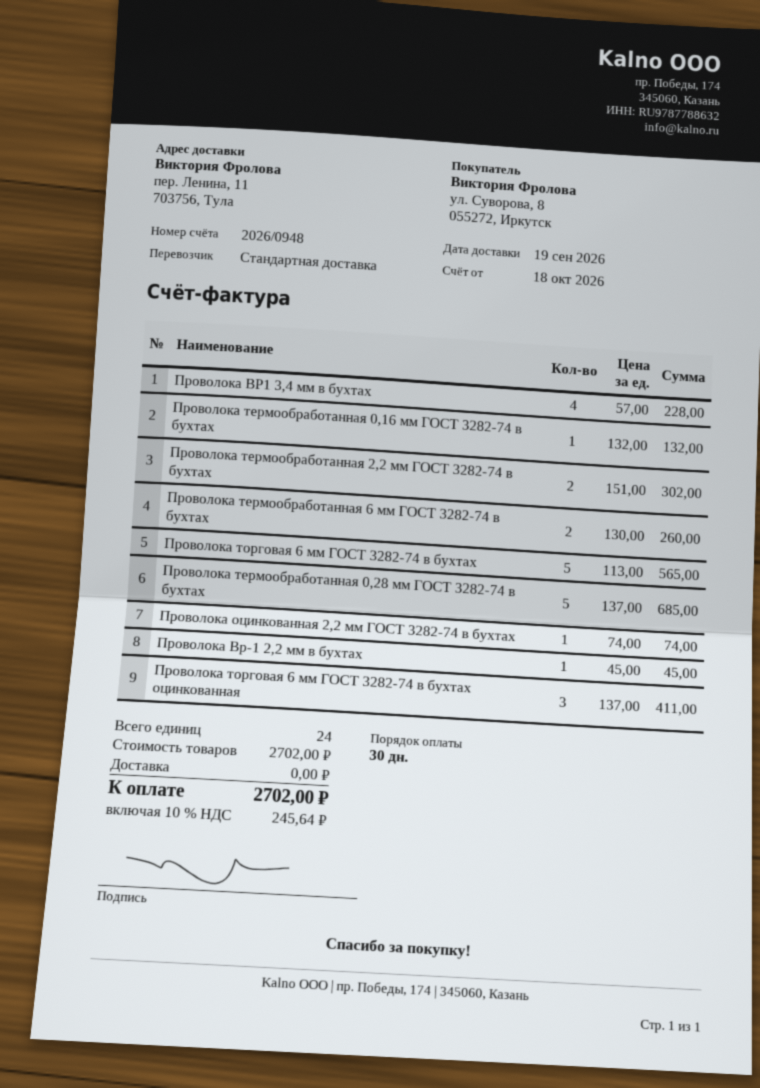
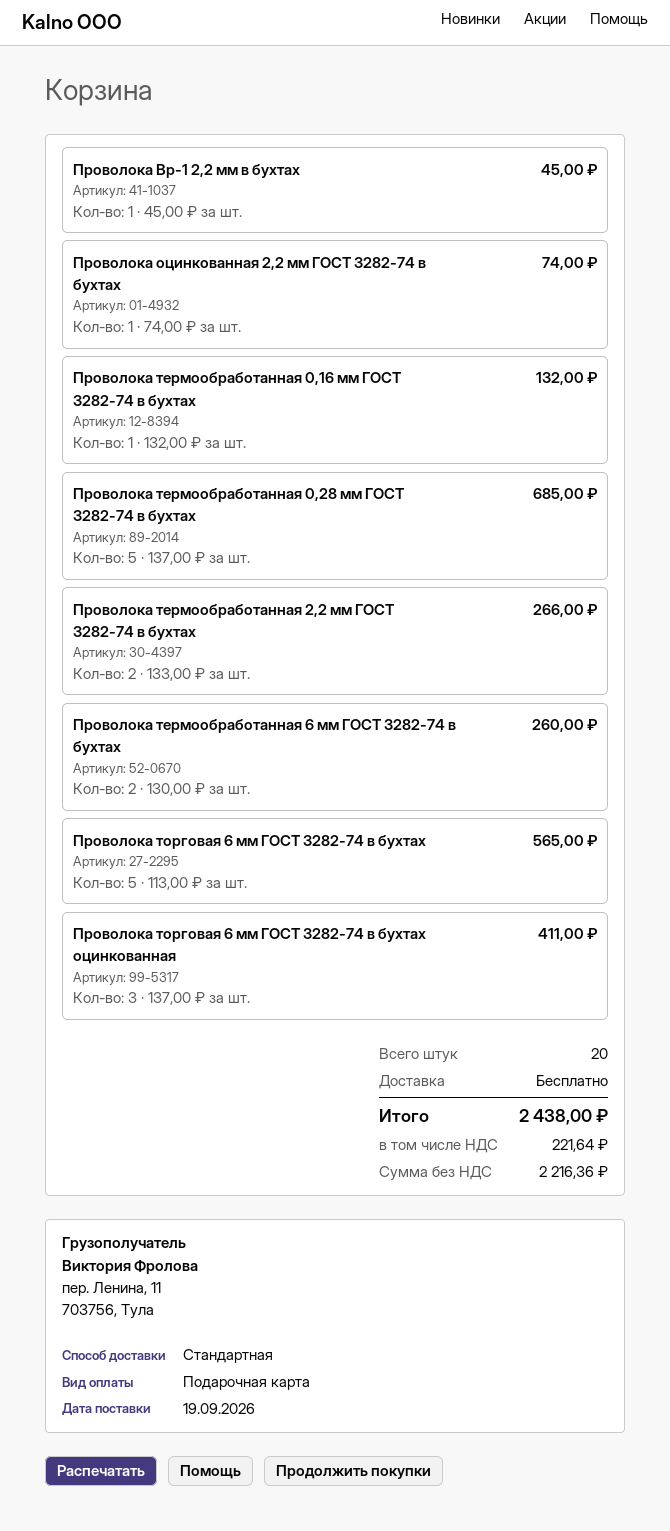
Проволока ВР1 3,4 мм в бухтах: 4 x 57.00 = 228.00 -> none
Проволока термообработанная 2,2 мм ГОСТ 3282-74 в бухтах: 2 x 151.00 = 302.00 -> 2 x 133.00 = 266.00
total quantity: 24 -> 20
tax: 245.64 -> 221.64
total: 2702.00 -> 2438.00

